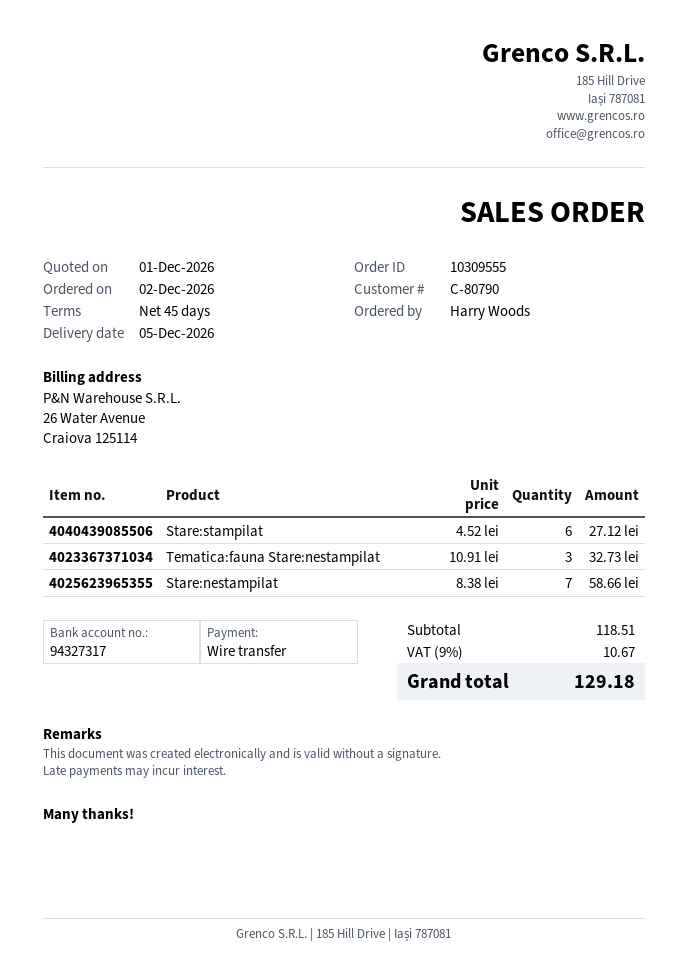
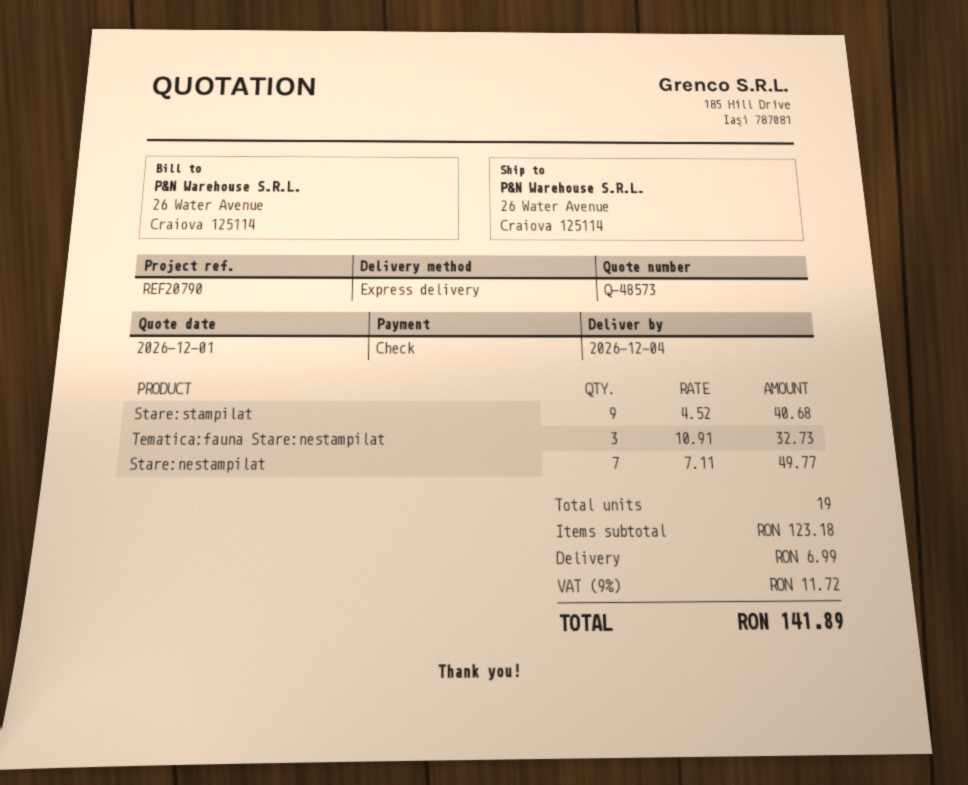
delivery date: 2026-12-05 -> 2026-12-04
payment method: bank transfer -> cheque
Stare:stampilat: 6 x 4.52 = 27.12 -> 9 x 4.52 = 40.68
Stare:nestampilat: 7 x 8.38 = 58.66 -> 7 x 7.11 = 49.77
subtotal: 118.51 -> 123.18
shipping: none -> 6.99
tax: 9% = 10.67 -> 9% = 11.72
total: 129.18 -> 141.89

